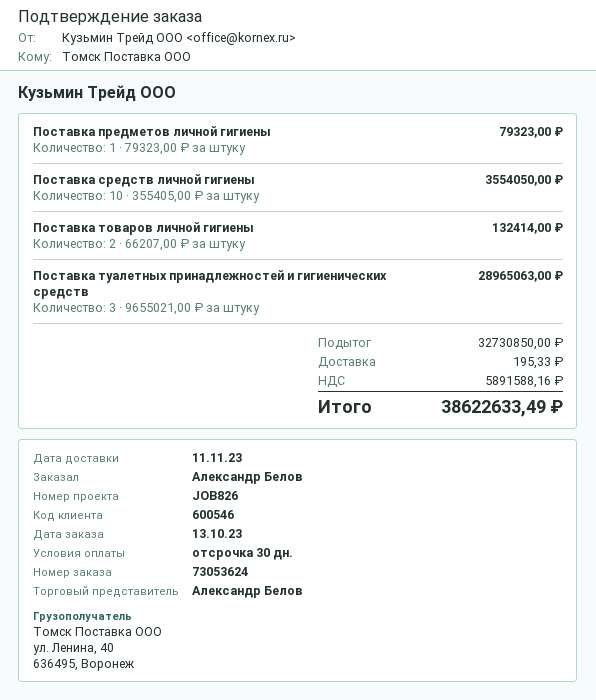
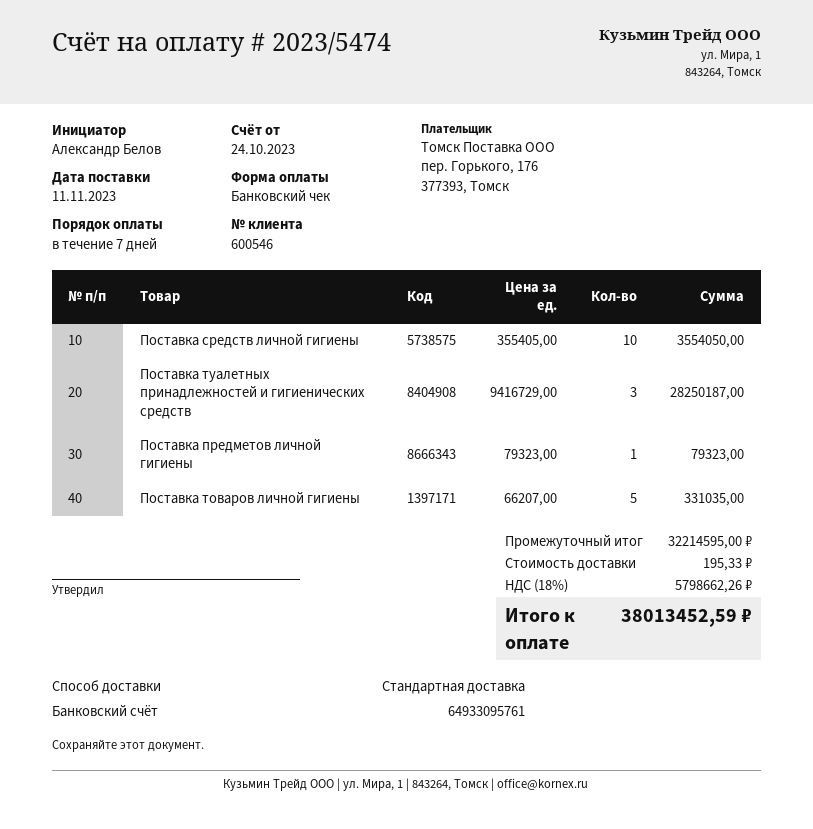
payment terms: 30 days -> 7 days
Поставка товаров личной гигиены: 2 x 66207.00 = 132414.00 -> 5 x 66207.00 = 331035.00
Поставка туалетных принадлежностей и гигиенических средств: 3 x 9655021.00 = 28965063.00 -> 3 x 9416729.00 = 28250187.00
subtotal: 32730850.00 -> 32214595.00
tax: 5891588.16 -> 5798662.26
total: 38622633.49 -> 38013452.59

